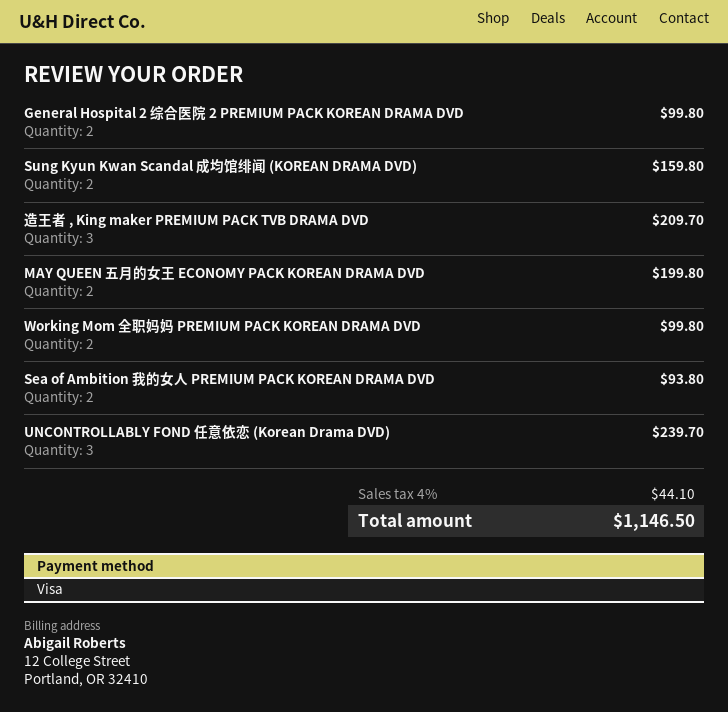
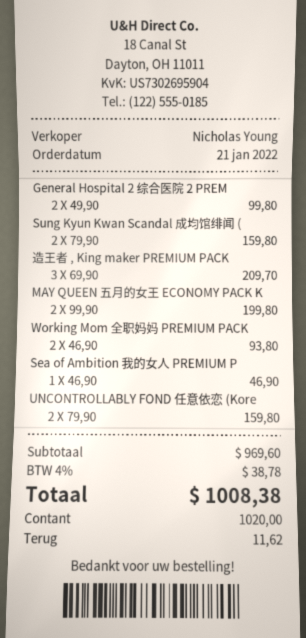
payment method: Visa -> cash
Working Mom 全职妈妈 PREMIUM PACK KOREAN DRAMA DVD: 2 for 99.80 -> 2 for 93.80
Sea of Ambition 我的女人 PREMIUM PACK KOREAN DRAMA DVD: 2 for 93.80 -> 1 for 46.90
UNCONTROLLABLY FOND 任意依恋 (Korean Drama DVD): 3 for 239.70 -> 2 for 159.80
tax: 4% = 44.10 -> 4% = 38.78
total: 1146.50 -> 1008.38

